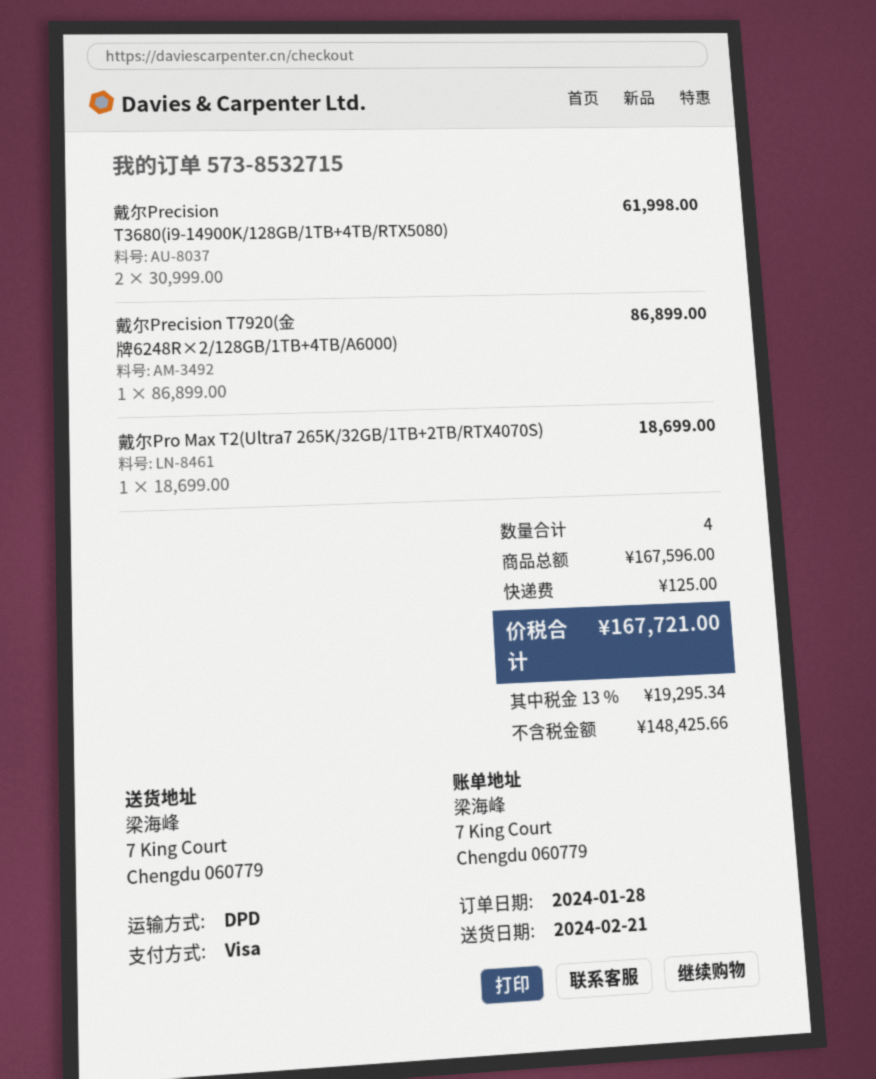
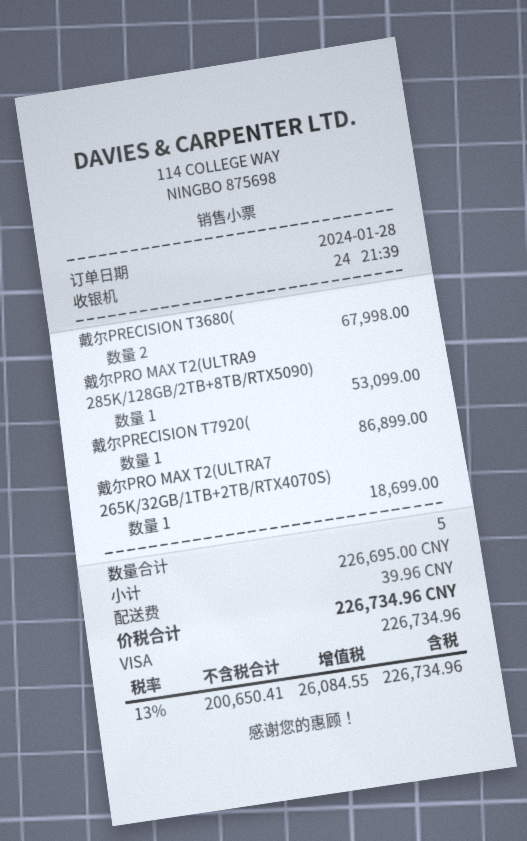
戴尔Precision T3680(i9-14900K/128GB/1TB+4TB/RTX5080): 2 for 61998.00 -> 2 for 67998.00
戴尔PRO MAX T2(ULTRA9 285K/128GB/2TB+8TB/RTX5090): none -> 1 for 53099.00
total quantity: 4 -> 5
subtotal: 167596.00 -> 226695.00
shipping: 125.00 -> 39.96
net: 148425.66 -> 200650.41
tax: 13% = 19295.34 -> 13% = 26084.55
total: 167721.00 -> 226734.96

